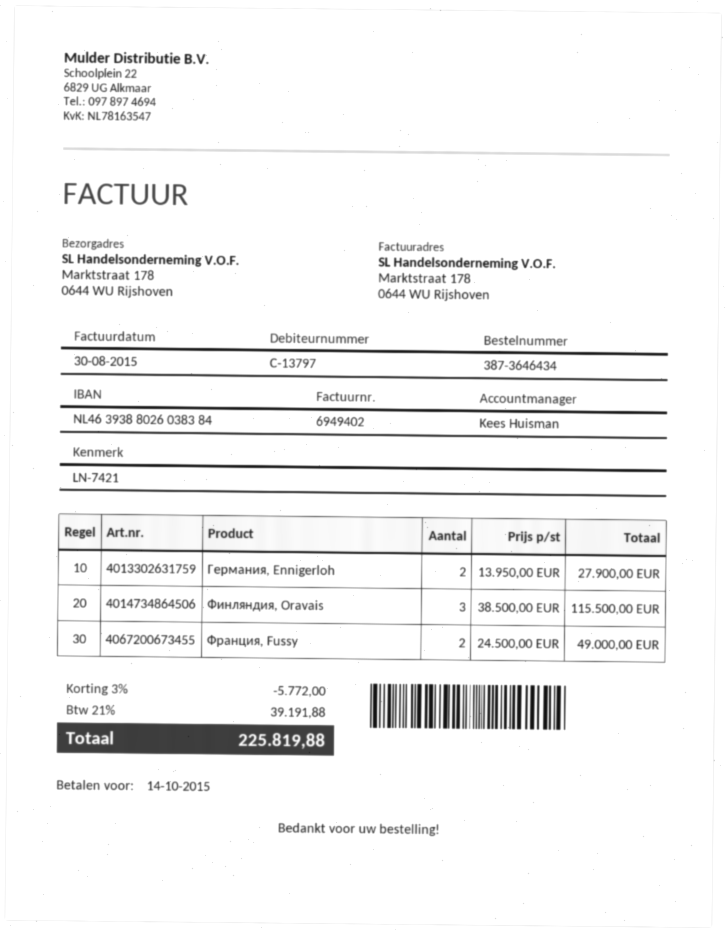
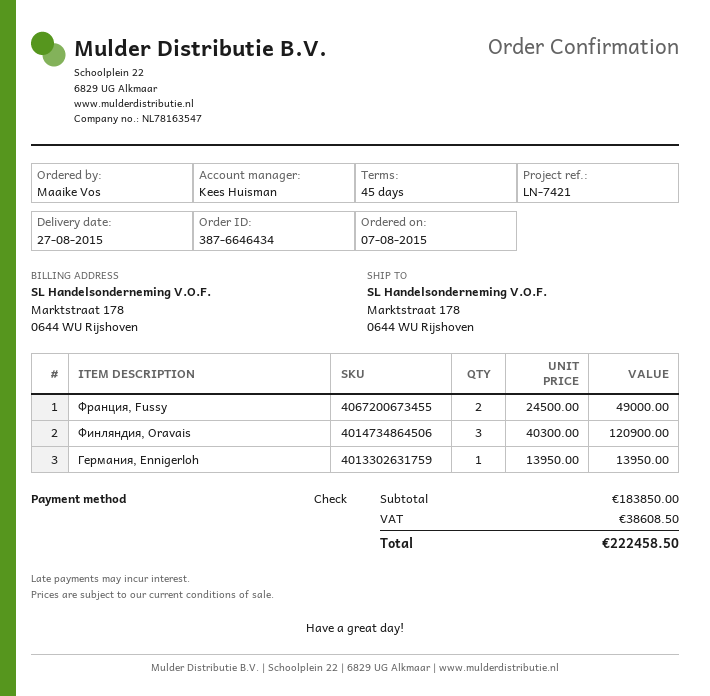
order number: 387-3646434 -> 387-6646434
Германия, Ennigerloh: 2 x 13950.00 = 27900.00 -> 1 x 13950.00 = 13950.00
Финляндия, Oravais: 3 x 38500.00 = 115500.00 -> 3 x 40300.00 = 120900.00
discount: 3% = 5772.00 -> none
tax: 39191.88 -> 38608.50
total: 225819.88 -> 222458.50

